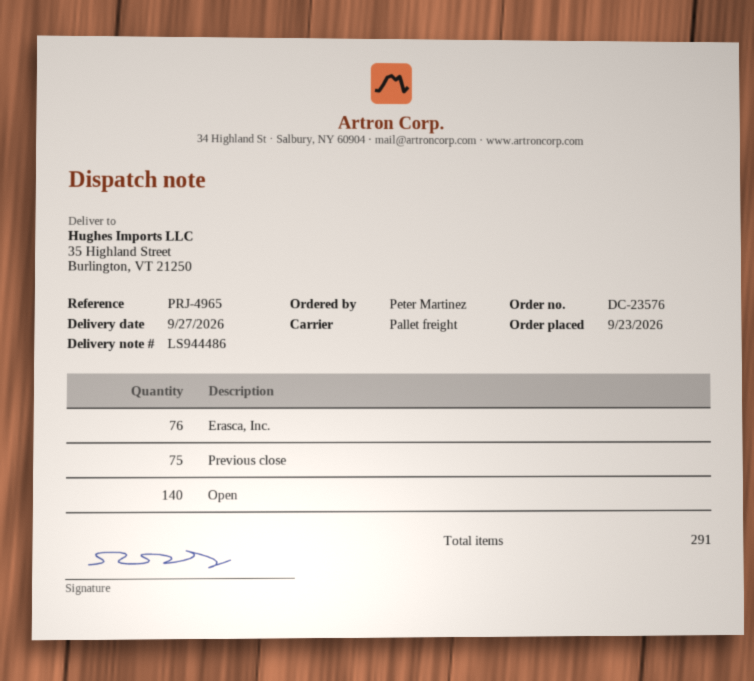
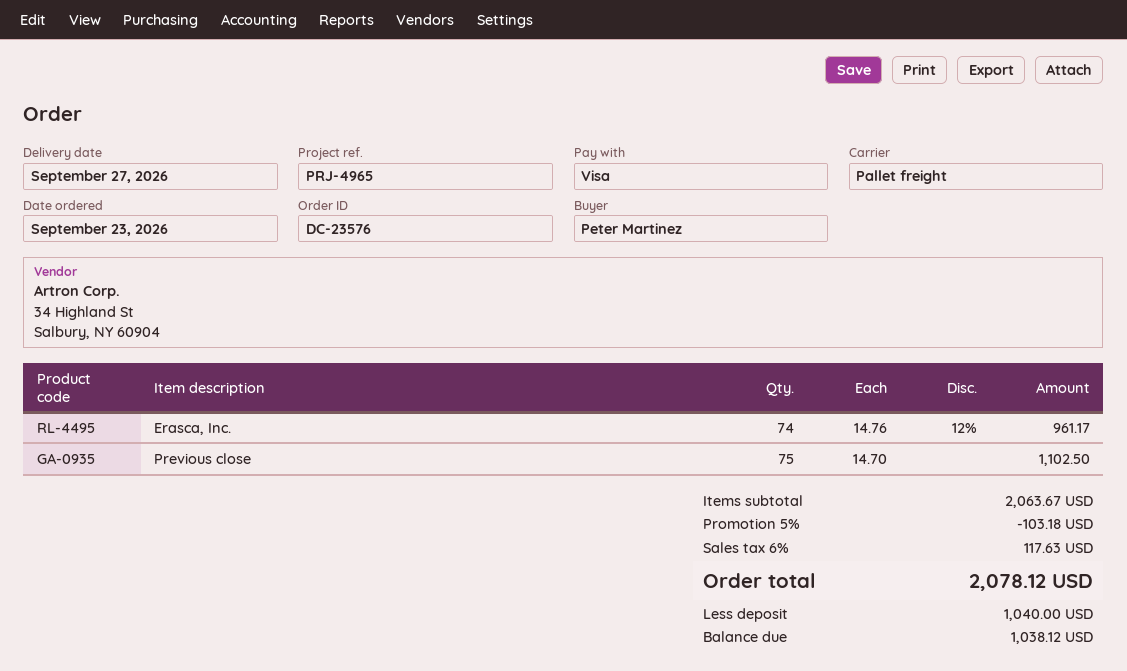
Erasca, Inc.: 76 -> 74
Open: 140 -> none

